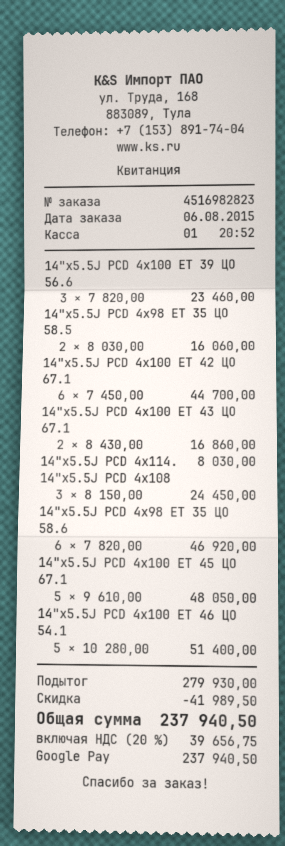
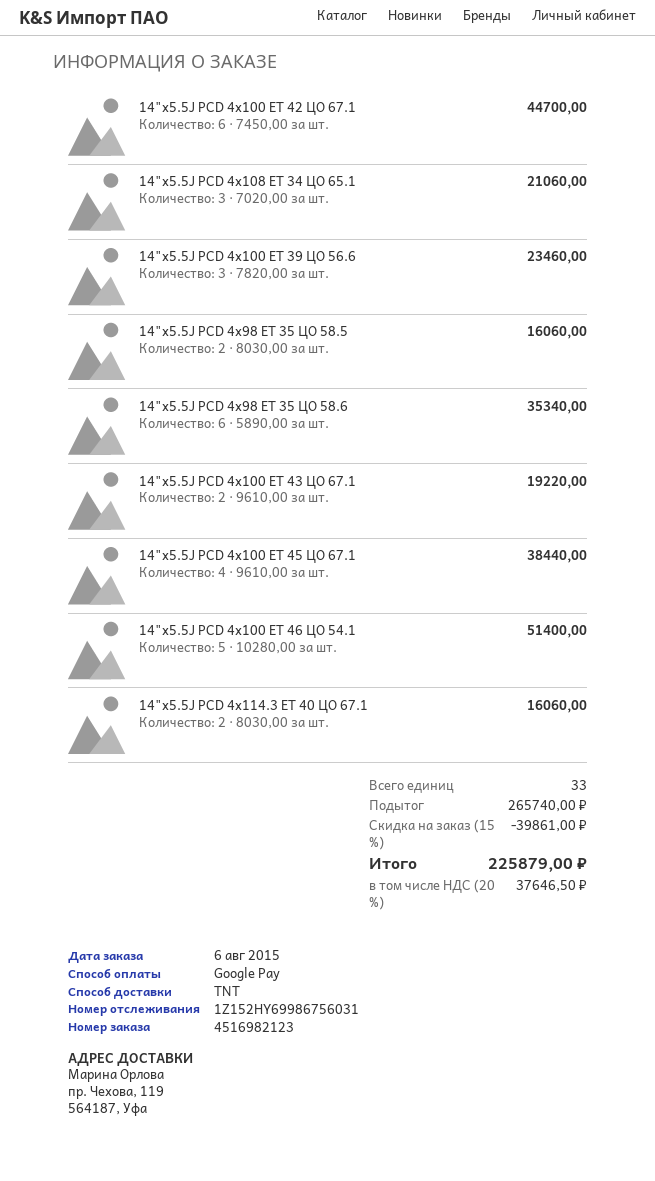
order number: 4516982823 -> 4516982123
14"x5.5J PCD 4x100 ЕТ 43 ЦО 67.1: 2 x 8430.00 = 16860.00 -> 2 x 9610.00 = 19220.00
14"x5.5J PCD 4x114.: 1 x 8030.00 = 8030.00 -> 2 x 8030.00 = 16060.00
14"x5.5J PCD 4x108: 3 x 8150.00 = 24450.00 -> 3 x 7020.00 = 21060.00
14"x5.5J PCD 4x98 ЕТ 35 ЦО 58.6: 6 x 7820.00 = 46920.00 -> 6 x 5890.00 = 35340.00
14"x5.5J PCD 4x100 ЕТ 45 ЦО 67.1: 5 x 9610.00 = 48050.00 -> 4 x 9610.00 = 38440.00
subtotal: 279930.00 -> 265740.00
discount: 41989.50 -> 39861.00
tax: 20% = 39656.75 -> 20% = 37646.50
total: 237940.50 -> 225879.00

